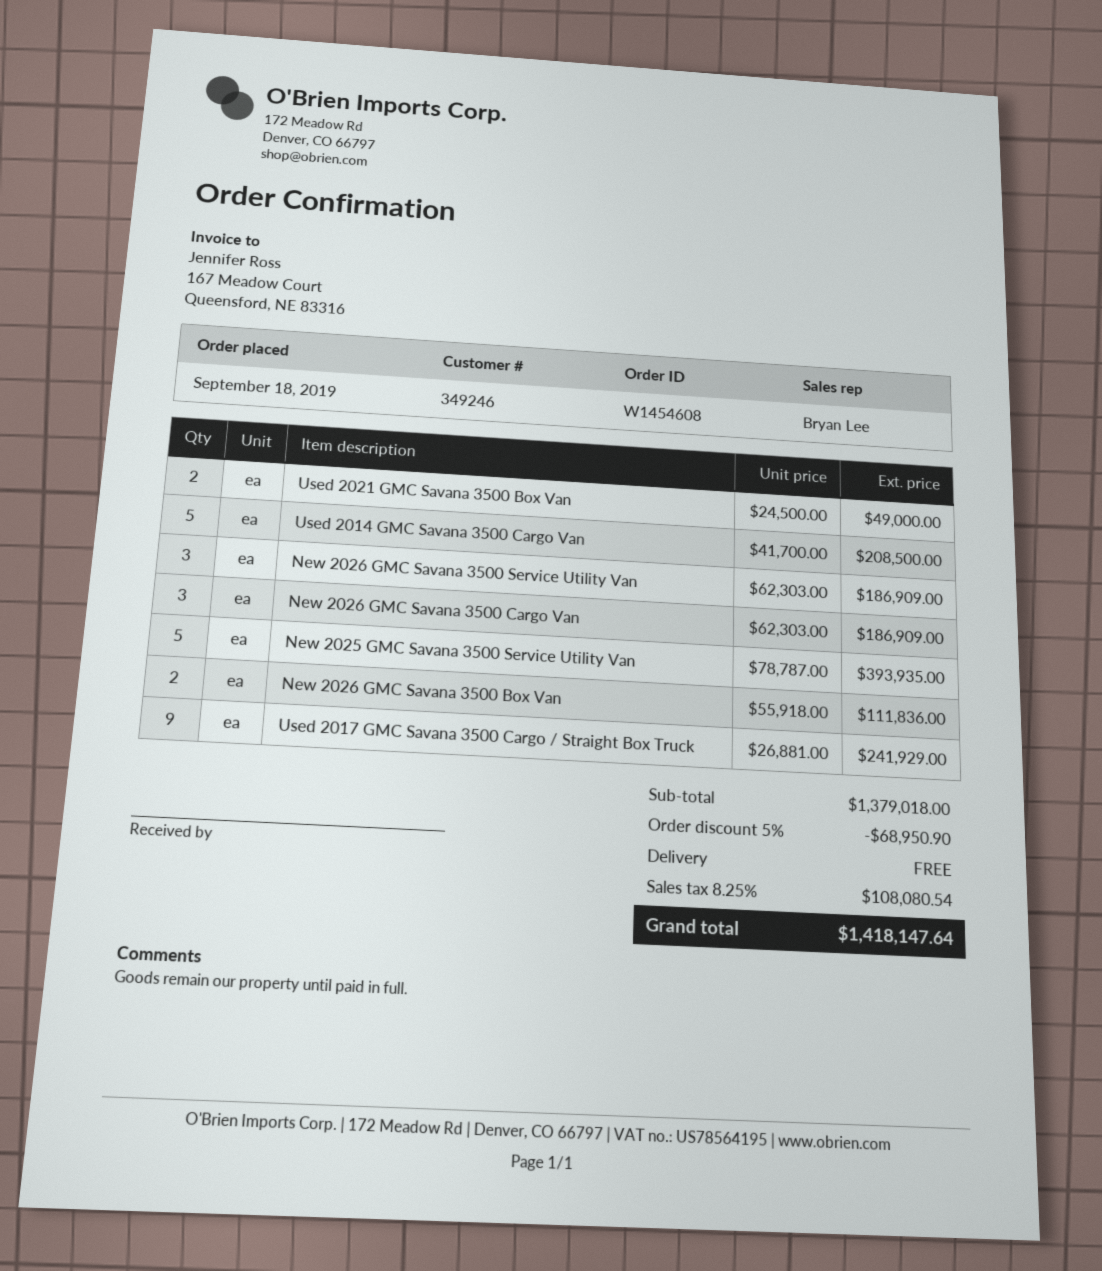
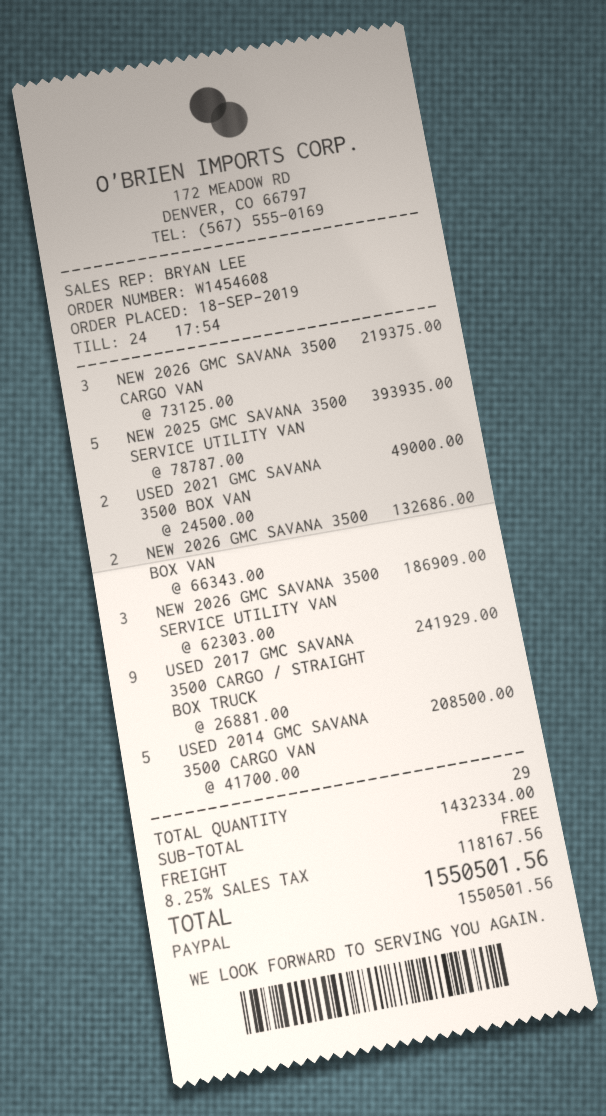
New 2026 GMC Savana 3500 Cargo Van: 3 x 62303.00 = 186909.00 -> 3 x 73125.00 = 219375.00
New 2026 GMC Savana 3500 Box Van: 2 x 55918.00 = 111836.00 -> 2 x 66343.00 = 132686.00
subtotal: 1379018.00 -> 1432334.00
discount: 5% = 68950.90 -> none
tax: 8.25% = 108080.54 -> 8.25% = 118167.56
total: 1418147.64 -> 1550501.56

